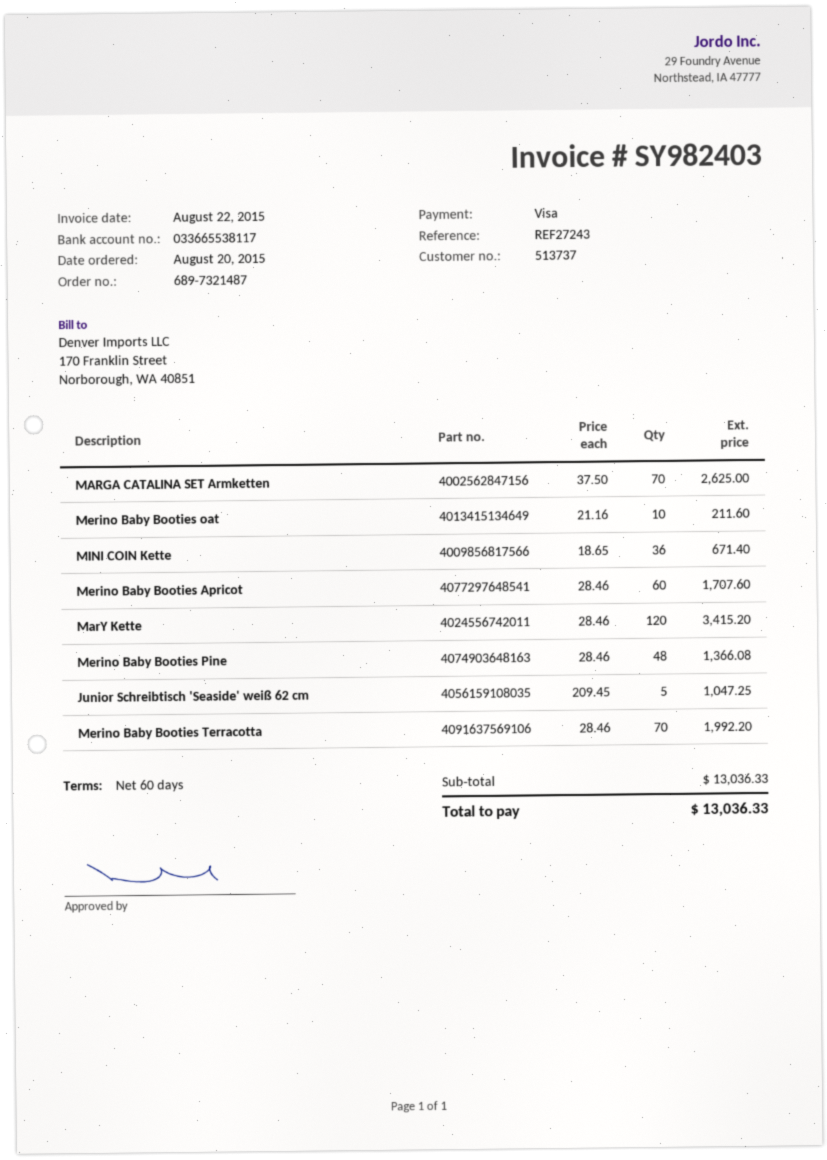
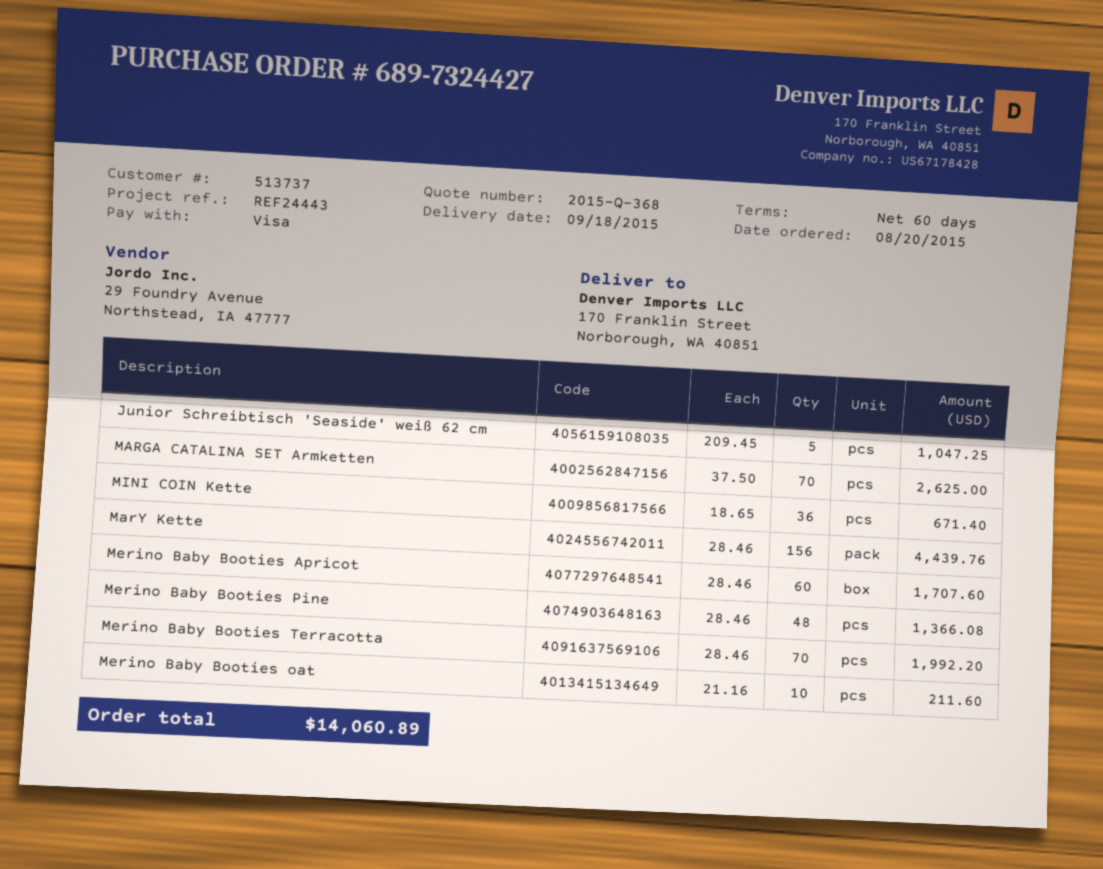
order number: 689-7321487 -> 689-7324427
reference: REF27243 -> REF24443
MarY Kette: 120 x 28.46 = 3415.20 -> 156 x 28.46 = 4439.76
total: 13036.33 -> 14060.89

